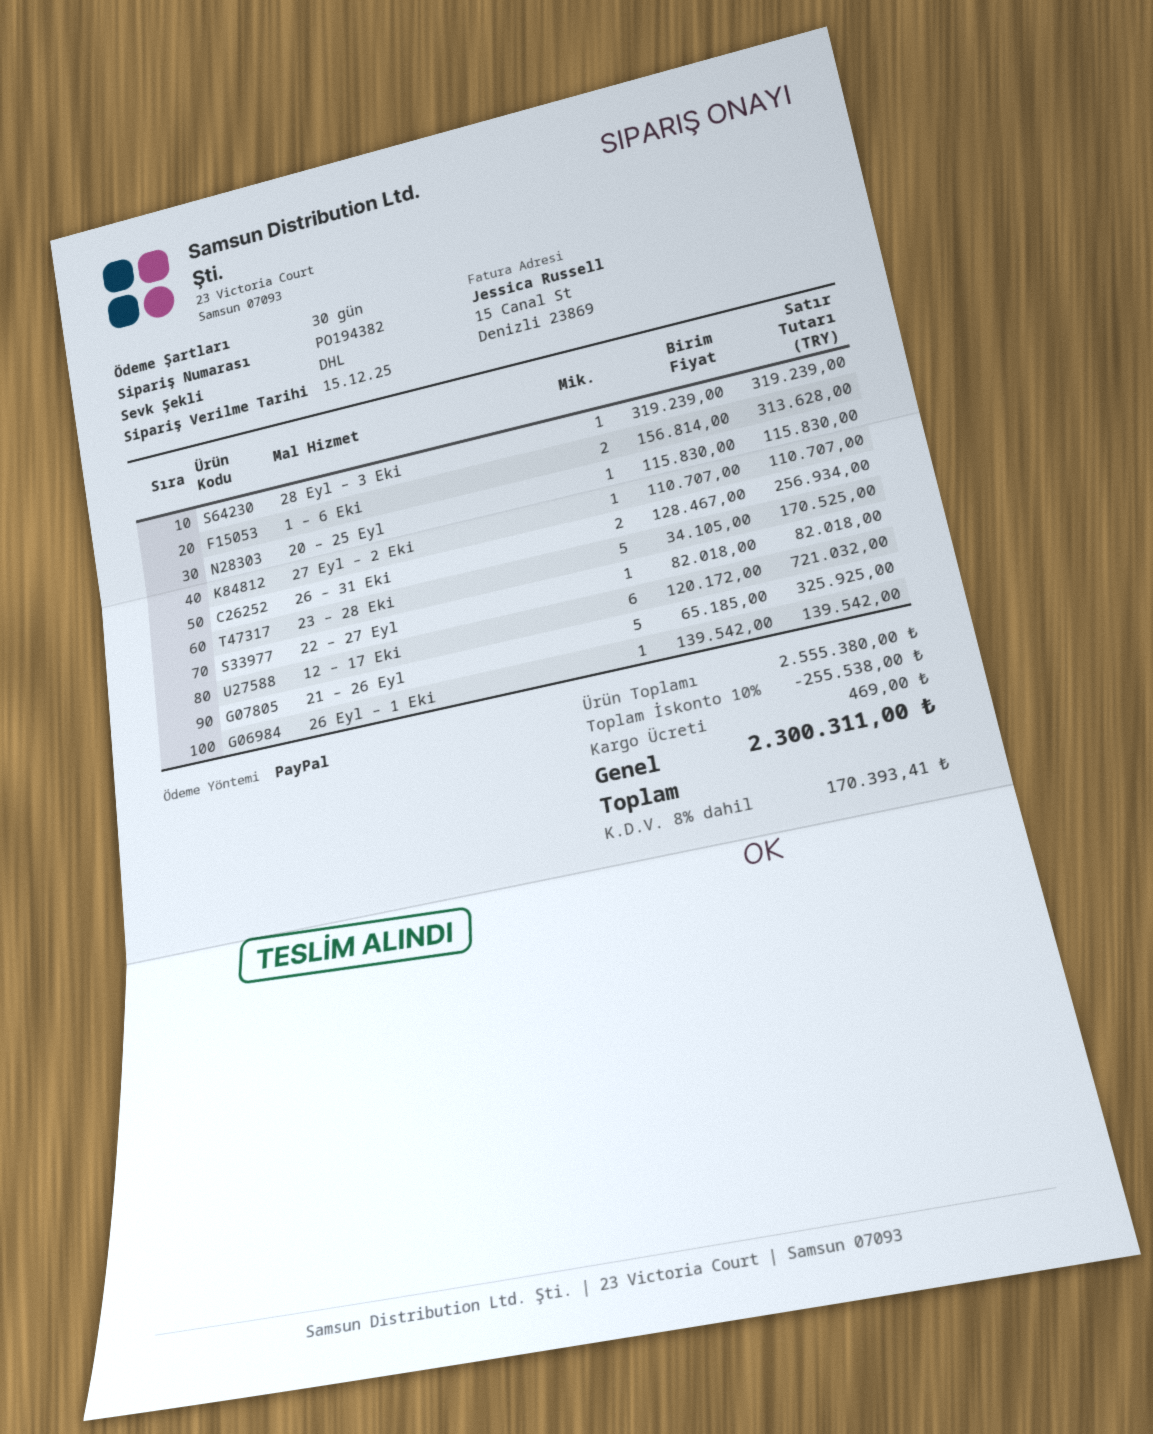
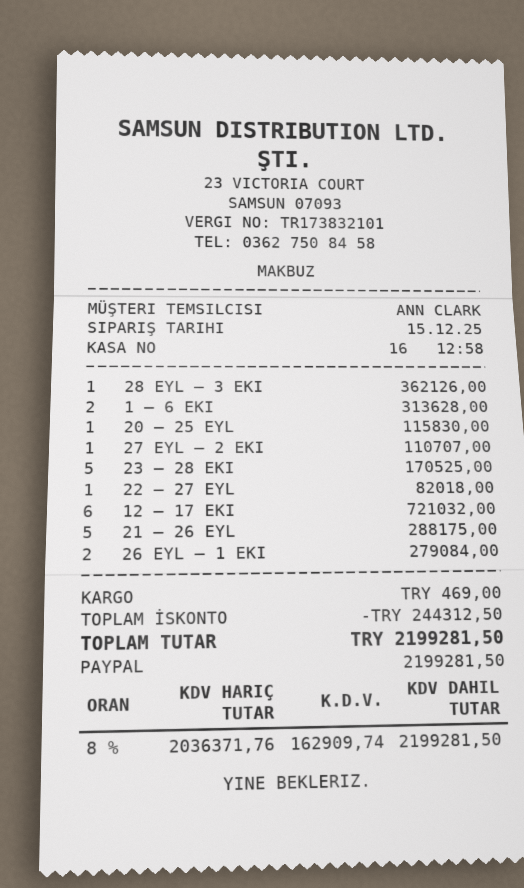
28 Eyl – 3 Eki: 1 for 319239.00 -> 1 for 362126.00
26 – 31 Eki: 2 for 256934.00 -> none
21 – 26 Eyl: 5 for 325925.00 -> 5 for 288175.00
26 Eyl – 1 Eki: 1 for 139542.00 -> 2 for 279084.00
discount: 255538.00 -> 244312.50
tax: 8% = 170393.41 -> 8% = 162909.74
total: 2300311.00 -> 2199281.50

